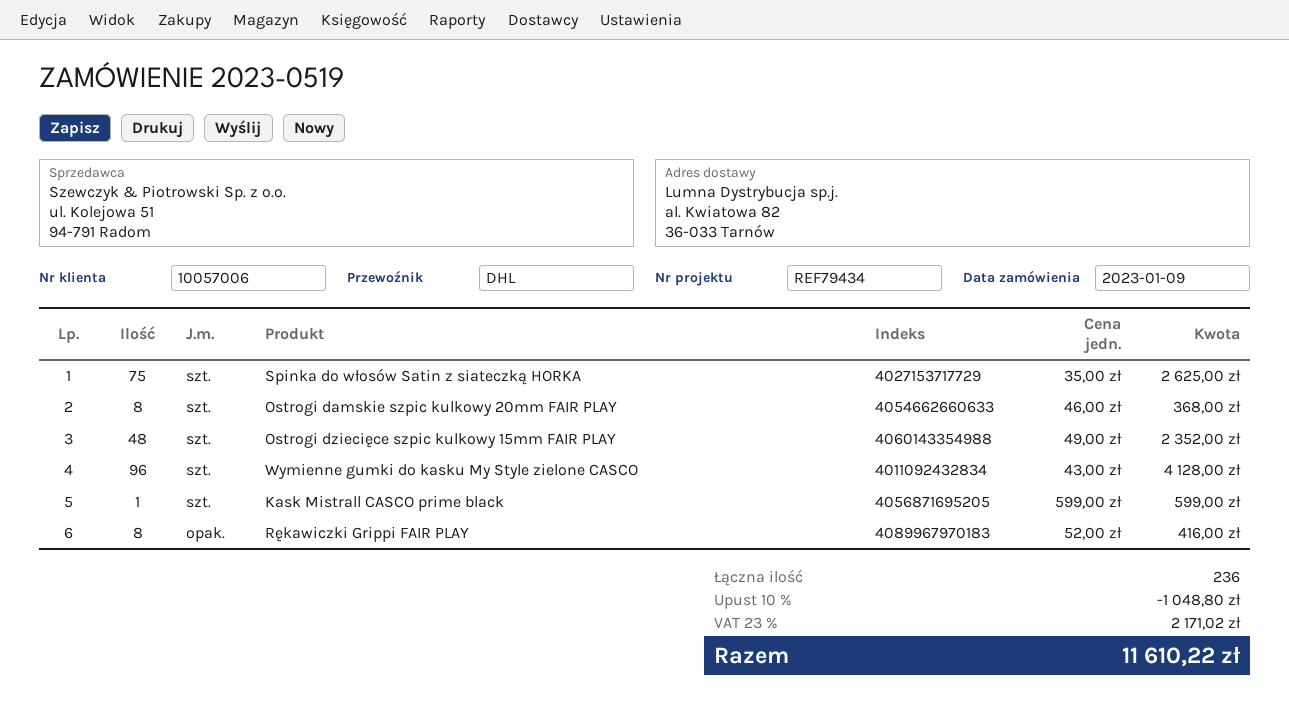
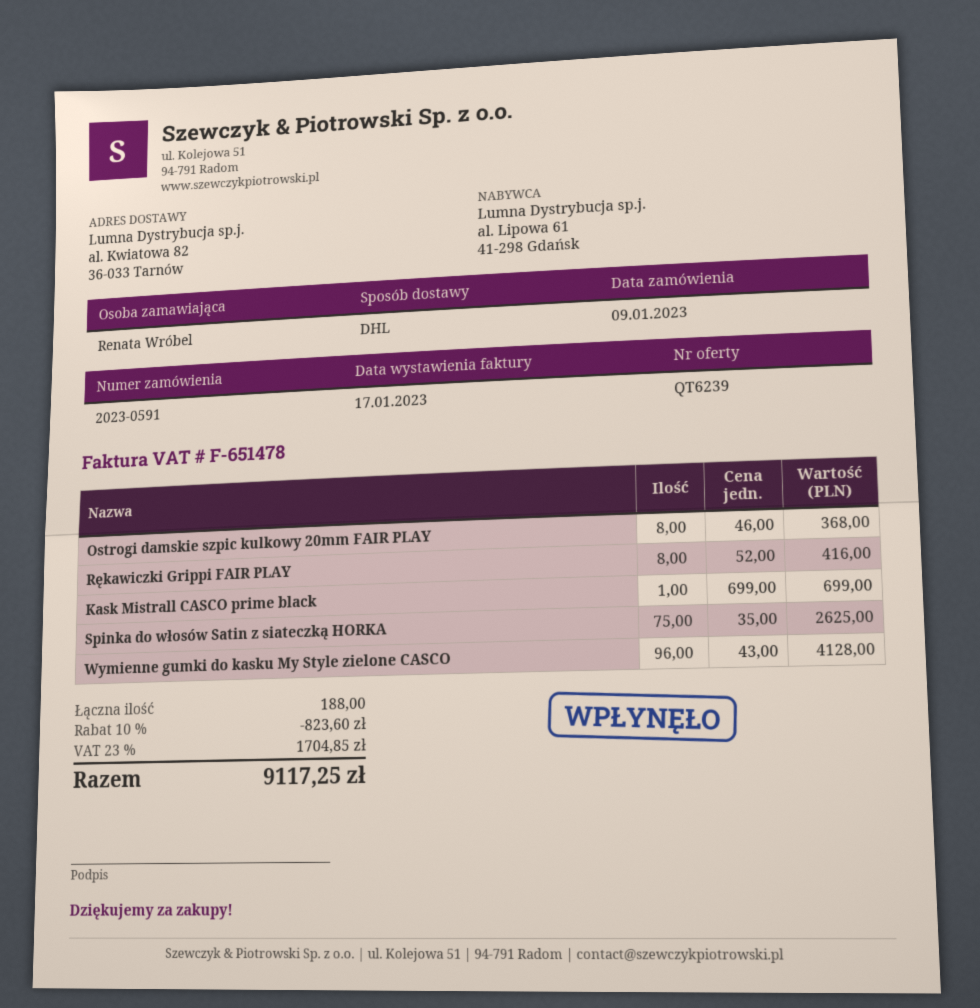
order number: 2023-0519 -> 2023-0591
Ostrogi dziecięce szpic kulkowy 15mm FAIR PLAY: 48 x 49.00 = 2352.00 -> none
Kask Mistrall CASCO prime black: 1 x 599.00 = 599.00 -> 1 x 699.00 = 699.00
total quantity: 236 -> 188
discount: 10% = 1048.80 -> 10% = 823.60
tax: 23% = 2171.02 -> 23% = 1704.85
total: 11610.22 -> 9117.25

